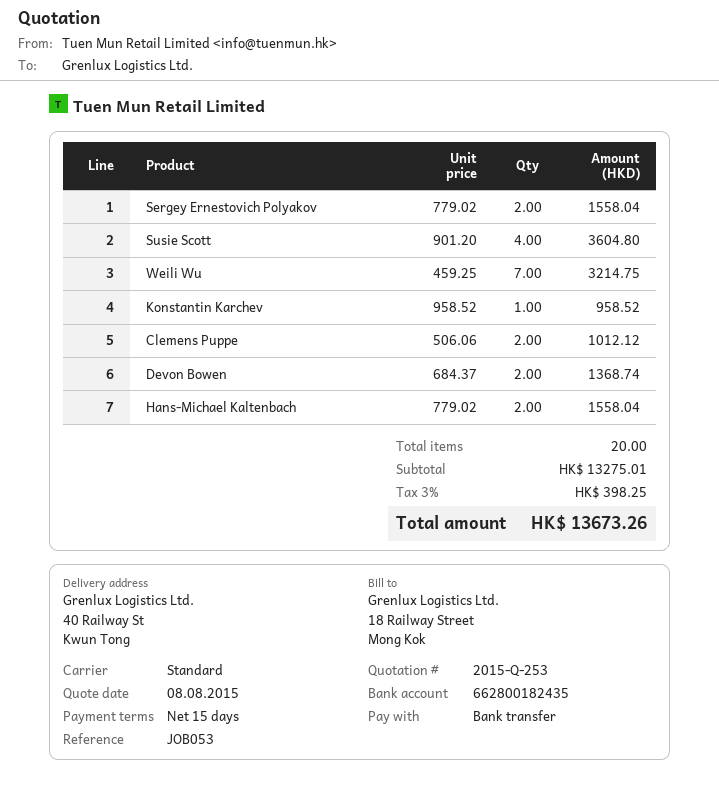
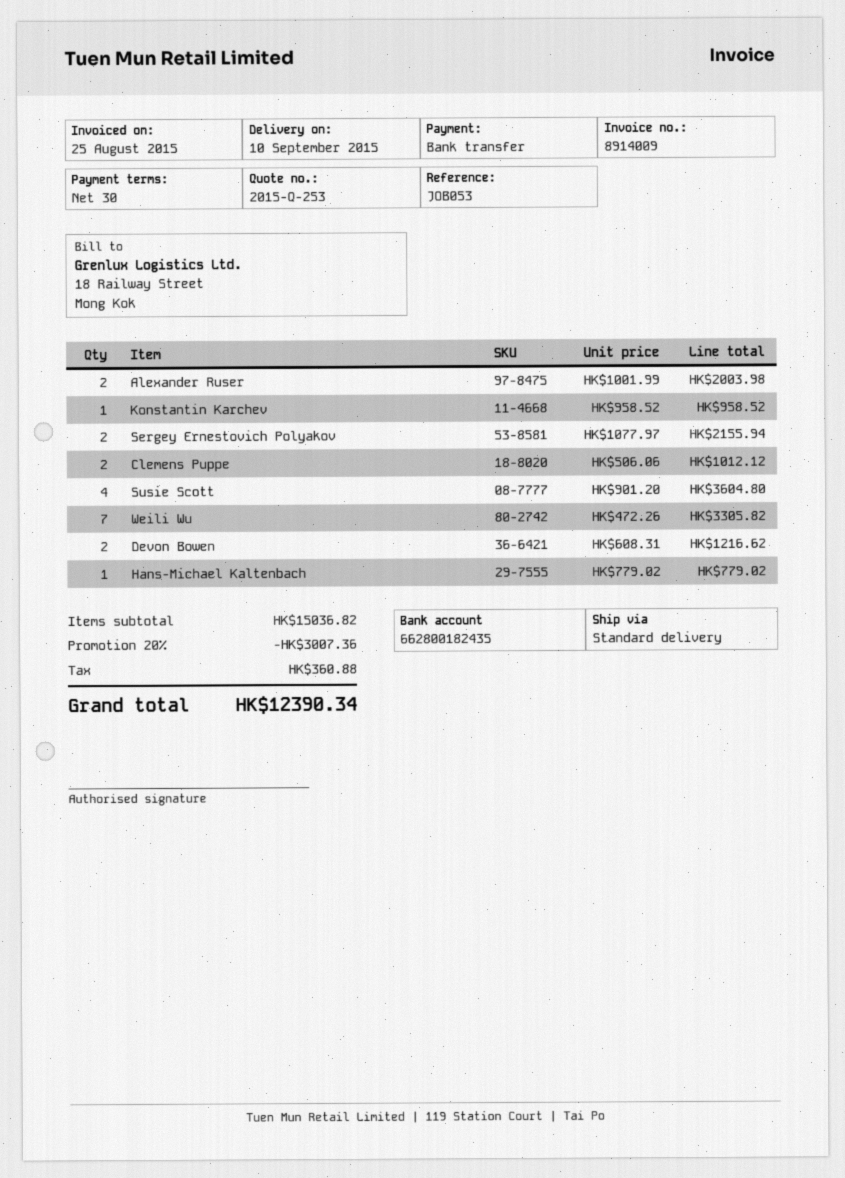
payment terms: 15 days -> 30 days
Sergey Ernestovich Polyakov: 2 x 779.02 = 1558.04 -> 2 x 1077.97 = 2155.94
Weili Wu: 7 x 459.25 = 3214.75 -> 7 x 472.26 = 3305.82
Devon Bowen: 2 x 684.37 = 1368.74 -> 2 x 608.31 = 1216.62
Hans-Michael Kaltenbach: 2 x 779.02 = 1558.04 -> 1 x 779.02 = 779.02
Alexander Ruser: none -> 2 x 1001.99 = 2003.98
subtotal: 13275.01 -> 15036.82
discount: none -> 20% = 3007.36
tax: 398.25 -> 360.88
total: 13673.26 -> 12390.34

